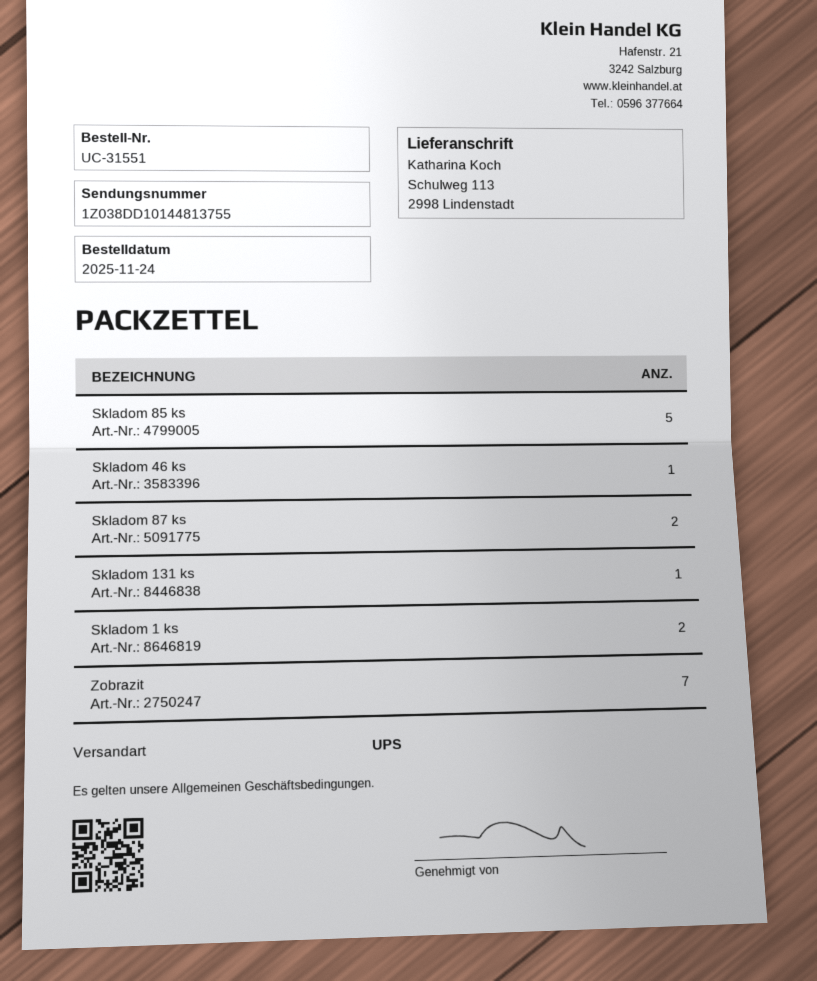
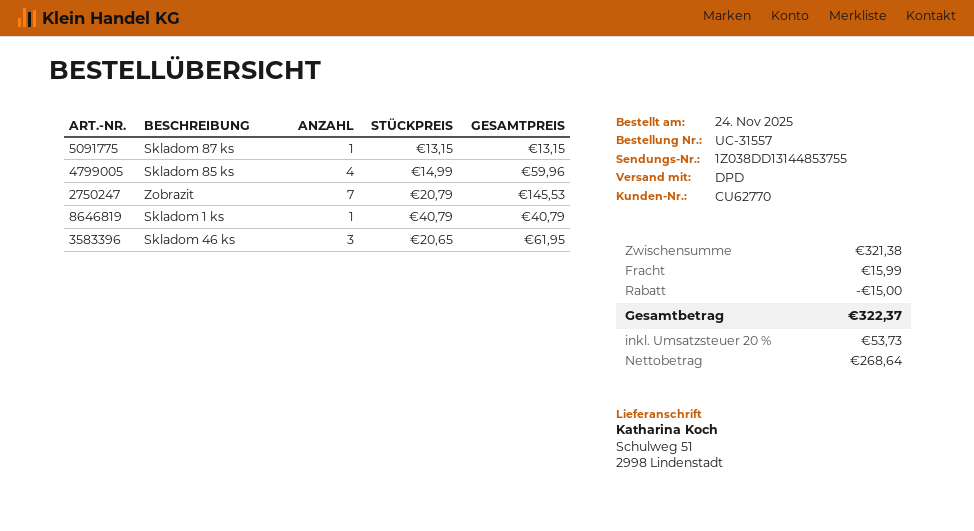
order number: UC-31551 -> UC-31557
shipping method: UPS -> DPD
tracking number: 1Z038DD10144813755 -> 1Z038DD13144853755
ship to: Schulweg 113, 2998 Lindenstadt -> Schulweg 51, 2998 Lindenstadt
Skladom 85 ks: 5 -> 4
Skladom 46 ks: 1 -> 3
Skladom 87 ks: 2 -> 1
Skladom 131 ks: 1 -> none
Skladom 1 ks: 2 -> 1

